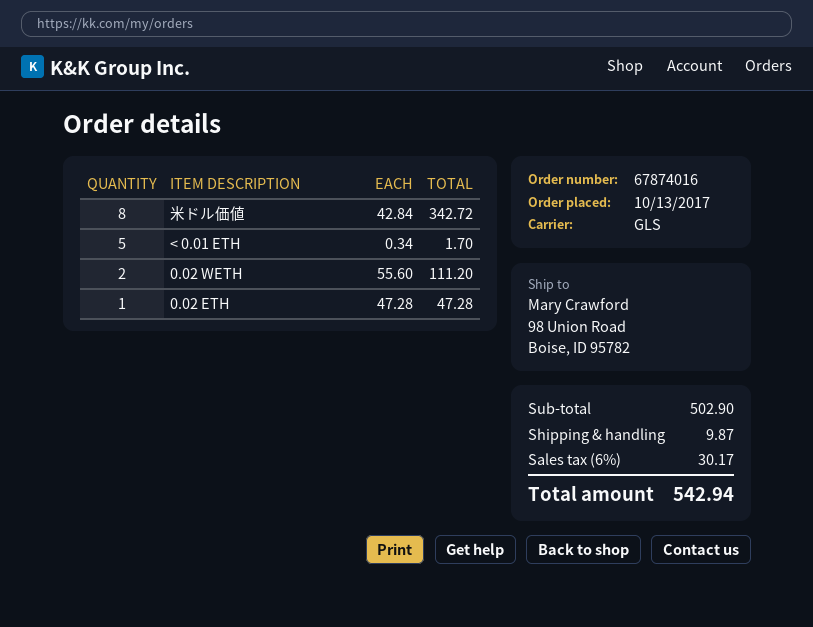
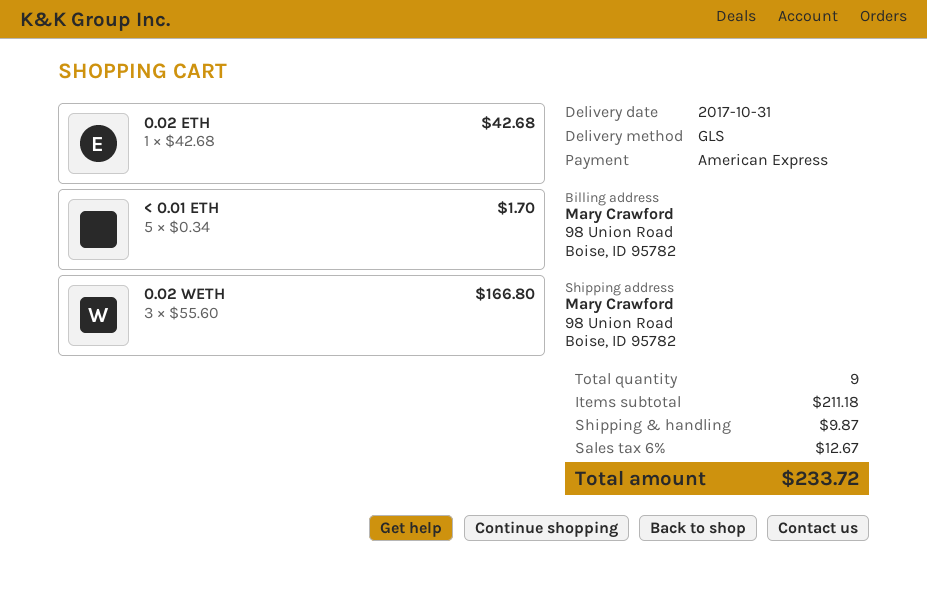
米ドル価値: 8 x 42.84 = 342.72 -> none
0.02 WETH: 2 x 55.60 = 111.20 -> 3 x 55.60 = 166.80
0.02 ETH: 1 x 47.28 = 47.28 -> 1 x 42.68 = 42.68
subtotal: 502.90 -> 211.18
tax: 6% = 30.17 -> 6% = 12.67
total: 542.94 -> 233.72

